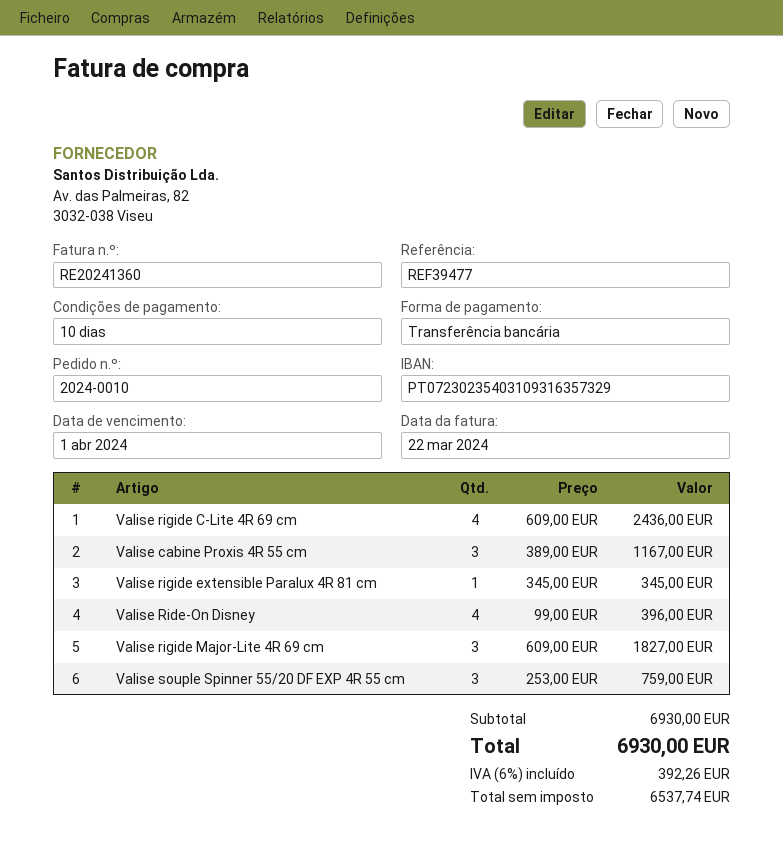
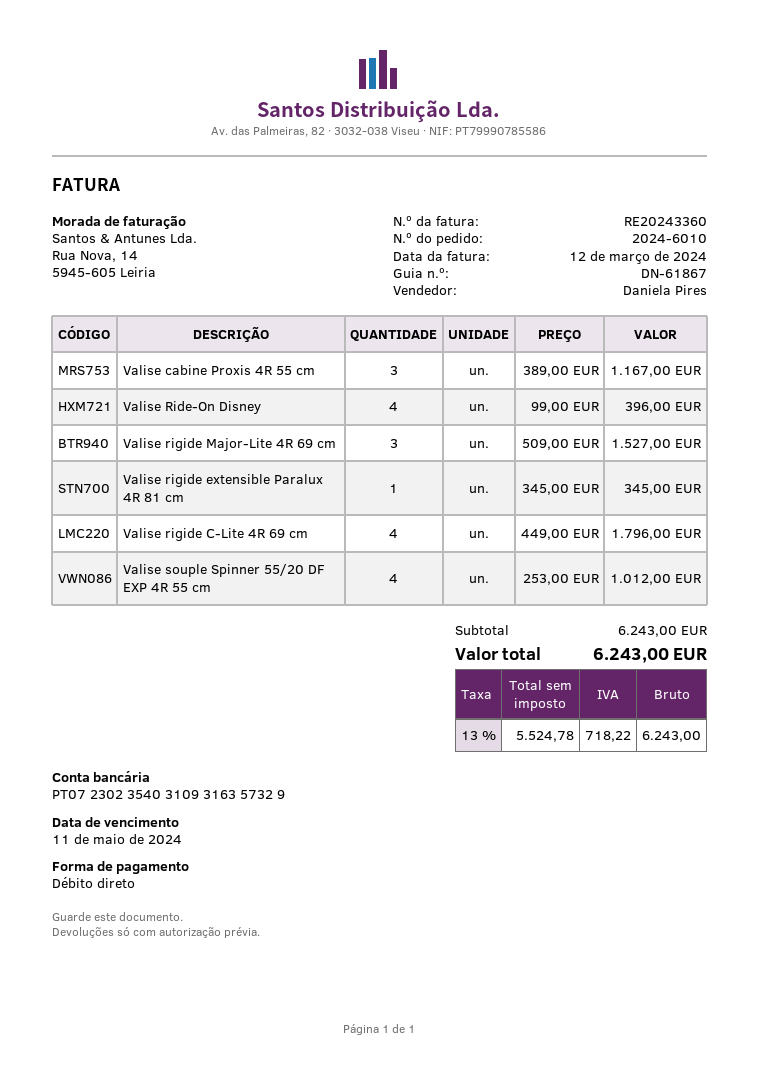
order number: 2024-0010 -> 2024-6010
invoice number: RE20241360 -> RE20243360
invoice date: 2024-03-22 -> 2024-03-12
due date: 2024-04-01 -> 2024-05-11
payment method: bank transfer -> direct debit
Valise rigide C-Lite 4R 69 cm: 4 x 609.00 = 2436.00 -> 4 x 449.00 = 1796.00
Valise rigide Major-Lite 4R 69 cm: 3 x 609.00 = 1827.00 -> 3 x 509.00 = 1527.00
Valise souple Spinner 55/20 DF EXP 4R 55 cm: 3 x 253.00 = 759.00 -> 4 x 253.00 = 1012.00
subtotal: 6930.00 -> 6243.00
net: 6537.74 -> 5524.78
tax: 6% = 392.26 -> 13% = 718.22
total: 6930.00 -> 6243.00

